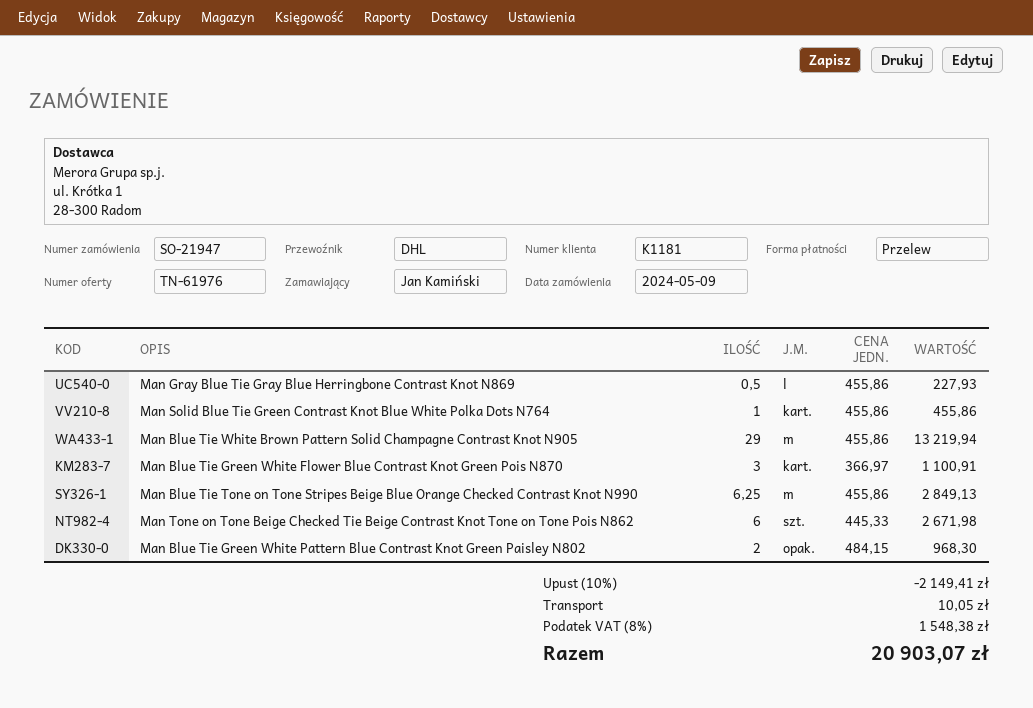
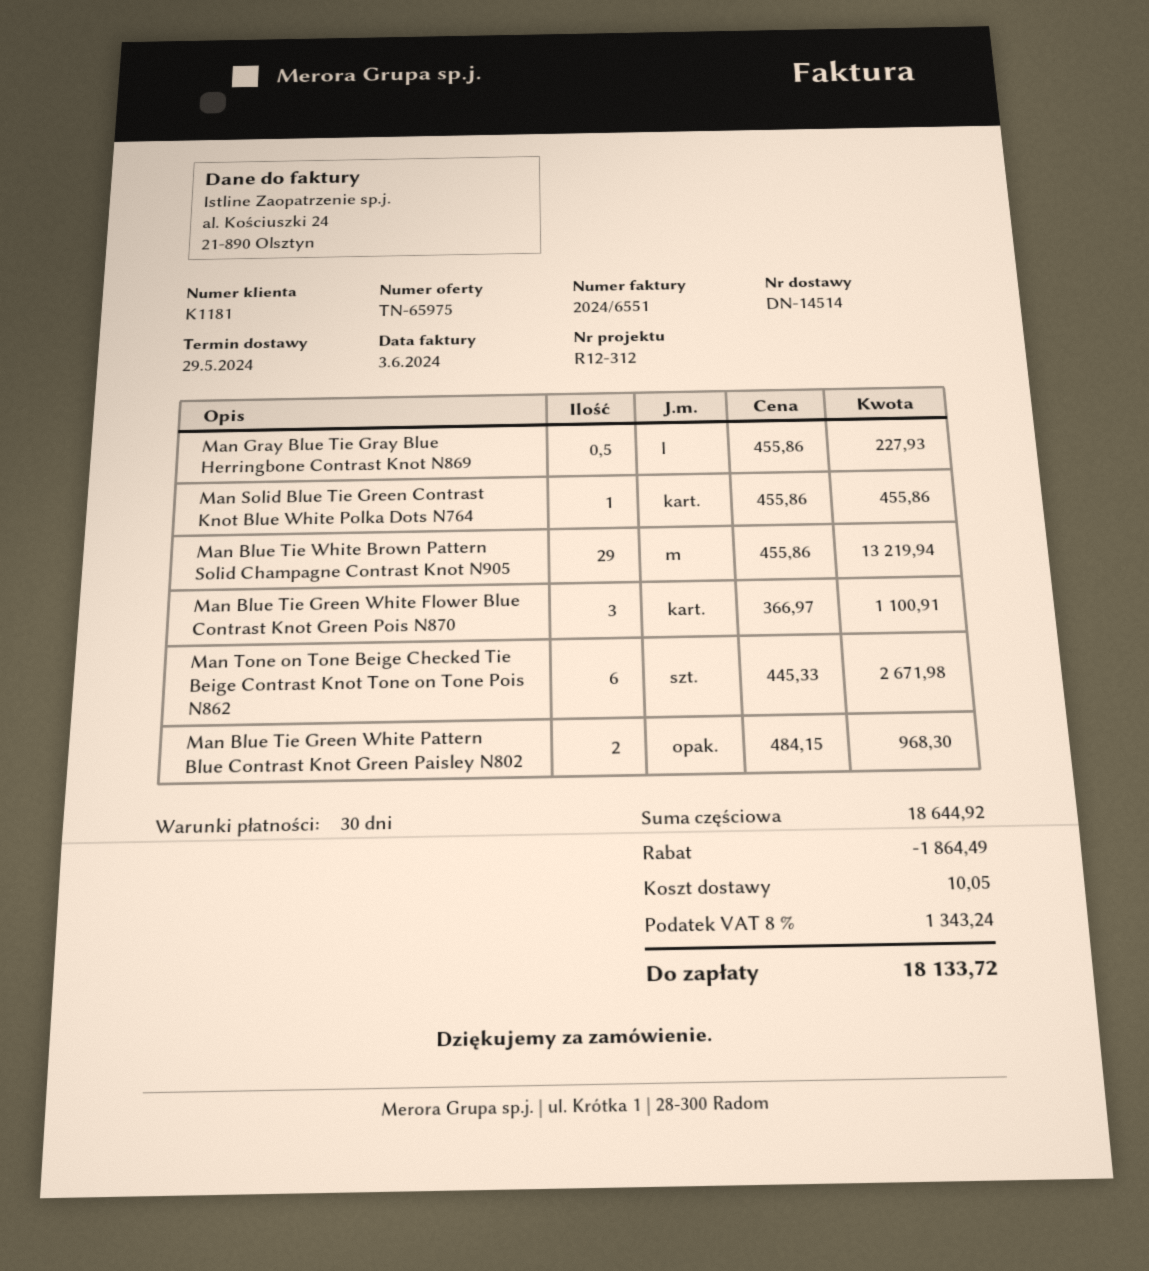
quote number: TN-61976 -> TN-65975
Man Blue Tie Tone on Tone Stripes Beige Blue Orange Checked Contrast Knot N990: 6.25 x 455.86 = 2849.13 -> none
discount: 2149.41 -> 1864.49
tax: 8% = 1548.38 -> 8% = 1343.24
total: 20903.07 -> 18133.72

